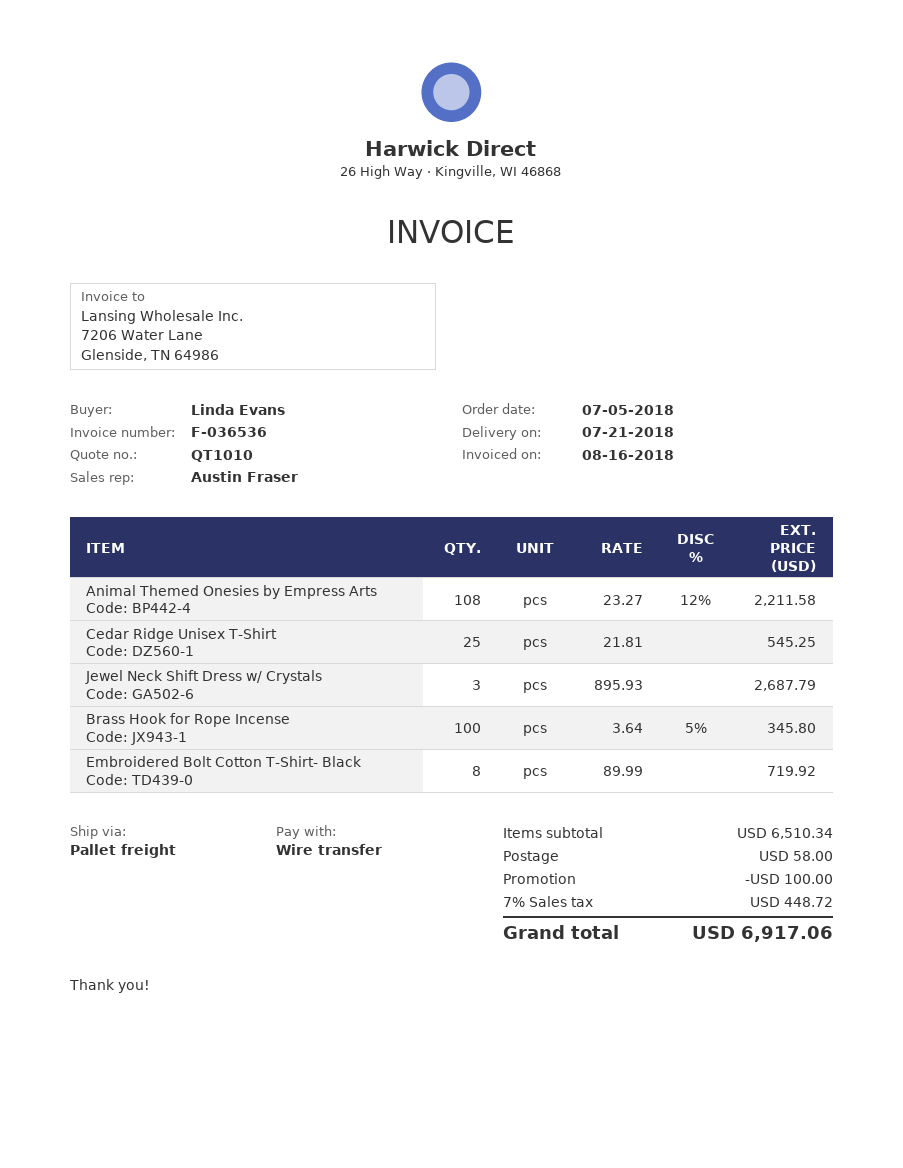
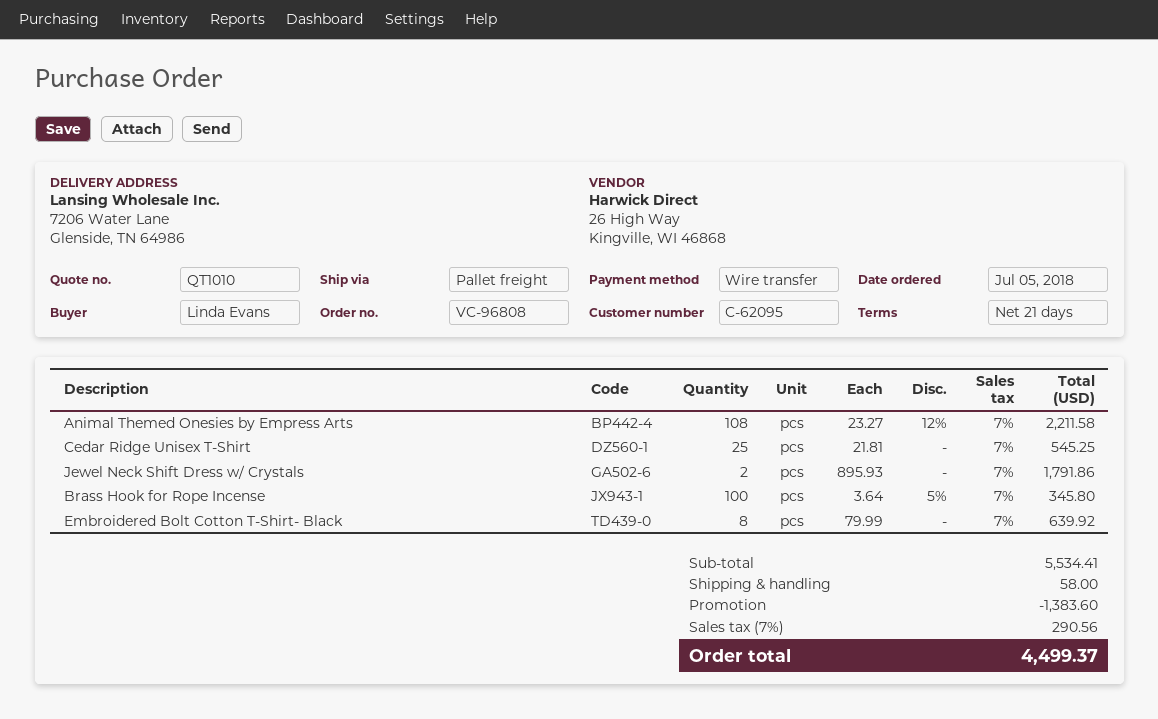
Jewel Neck Shift Dress w/ Crystals: 3 x 895.93 = 2687.79 -> 2 x 895.93 = 1791.86
Embroidered Bolt Cotton T-Shirt- Black: 8 x 89.99 = 719.92 -> 8 x 79.99 = 639.92
subtotal: 6510.34 -> 5534.41
discount: 100.00 -> 1383.60
tax: 7% = 448.72 -> 7% = 290.56
total: 6917.06 -> 4499.37

